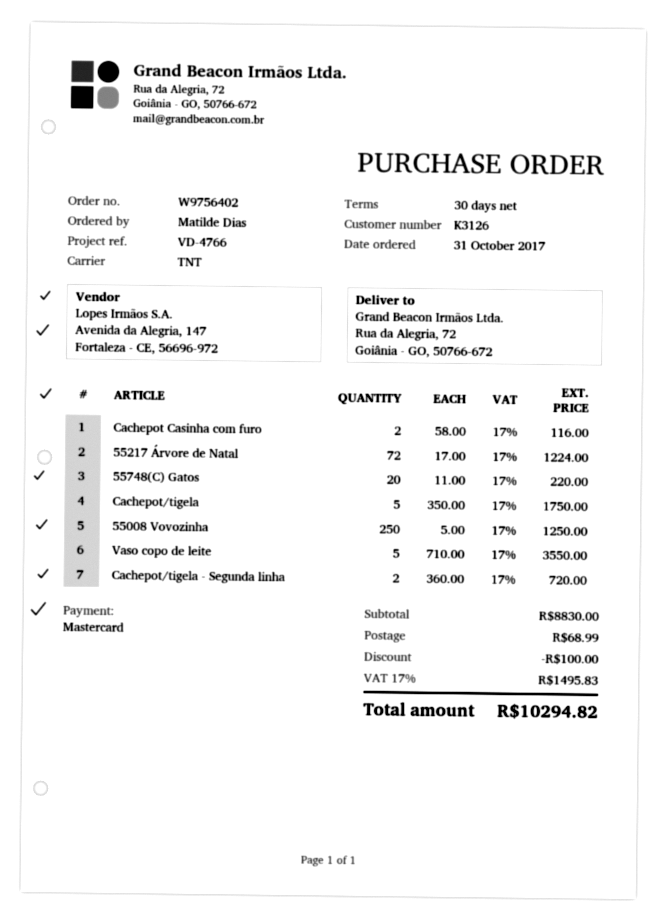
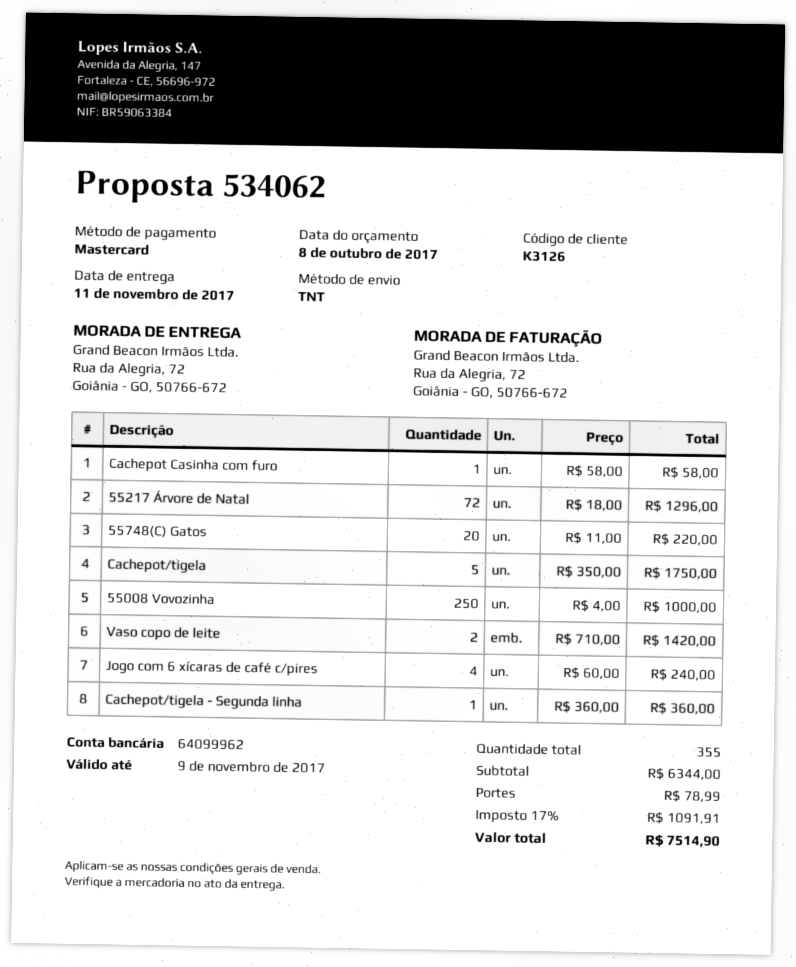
Cachepot Casinha com furo: 2 x 58.00 = 116.00 -> 1 x 58.00 = 58.00
55217 Árvore de Natal: 72 x 17.00 = 1224.00 -> 72 x 18.00 = 1296.00
55008 Vovozinha: 250 x 5.00 = 1250.00 -> 250 x 4.00 = 1000.00
Vaso copo de leite: 5 x 710.00 = 3550.00 -> 2 x 710.00 = 1420.00
Cachepot/tigela - Segunda linha: 2 x 360.00 = 720.00 -> 1 x 360.00 = 360.00
Jogo com 6 xícaras de café c/pires: none -> 4 x 60.00 = 240.00
subtotal: 8830.00 -> 6344.00
discount: 100.00 -> none
shipping: 68.99 -> 78.99
tax: 17% = 1495.83 -> 17% = 1091.91
total: 10294.82 -> 7514.90

